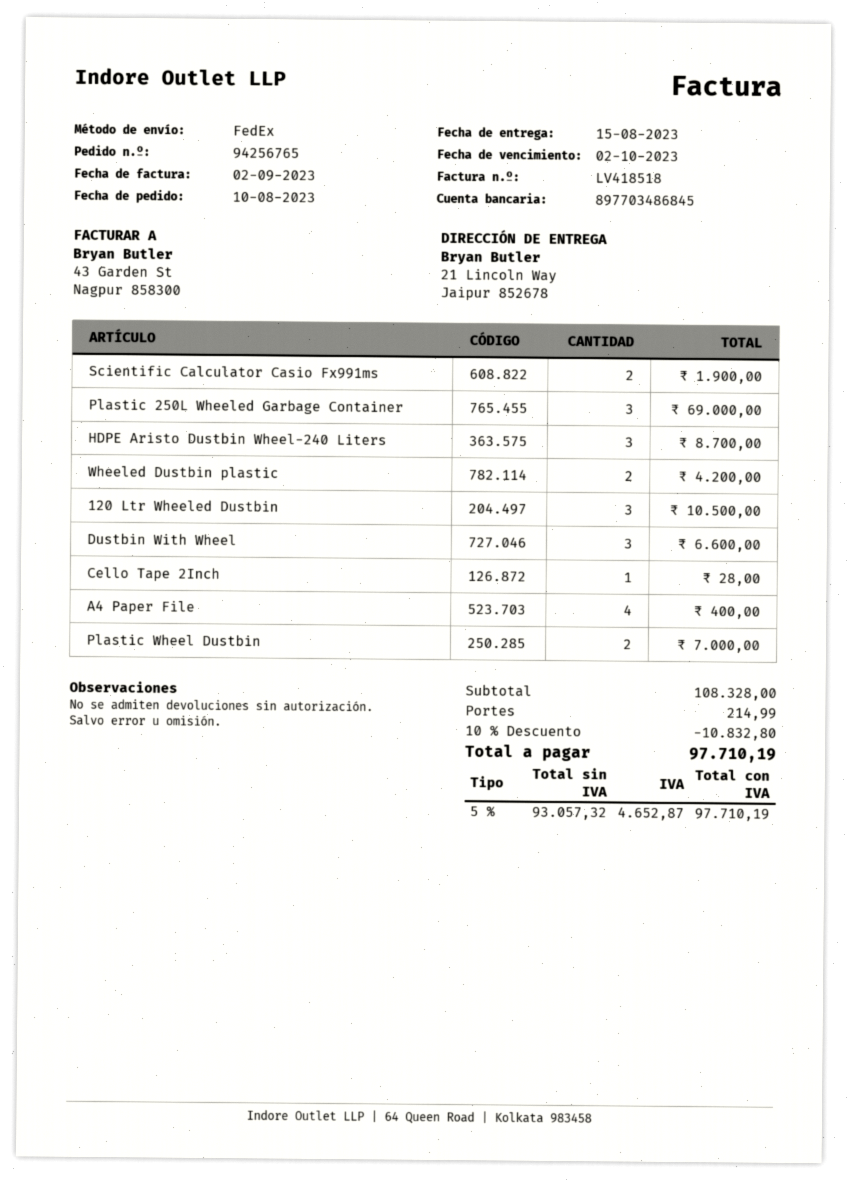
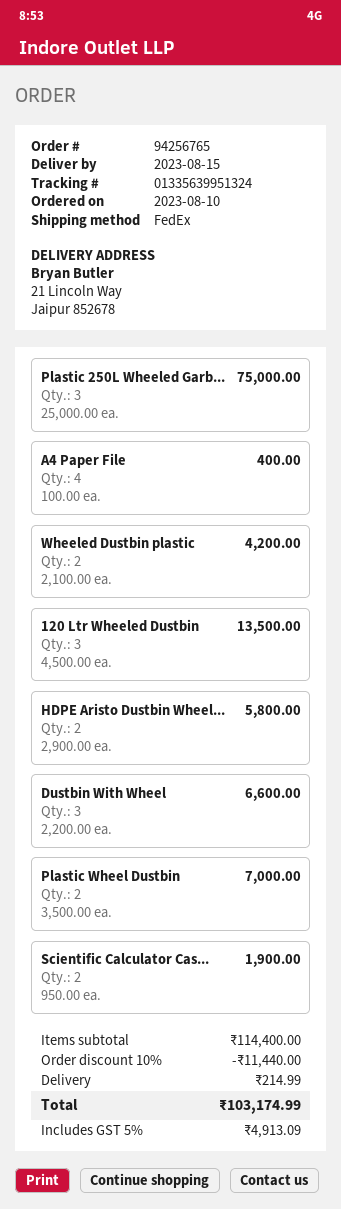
Plastic 250L Wheeled Garbage Container: 3 for 69000.00 -> 3 for 75000.00
HDPE Aristo Dustbin Wheel-240 Liters: 3 for 8700.00 -> 2 for 5800.00
120 Ltr Wheeled Dustbin: 3 for 10500.00 -> 3 for 13500.00
Cello Tape 2Inch: 1 for 28.00 -> none
subtotal: 108328.00 -> 114400.00
discount: 10% = 10832.80 -> 10% = 11440.00
tax: 5% = 4652.87 -> 5% = 4913.09
total: 97710.19 -> 103174.99

